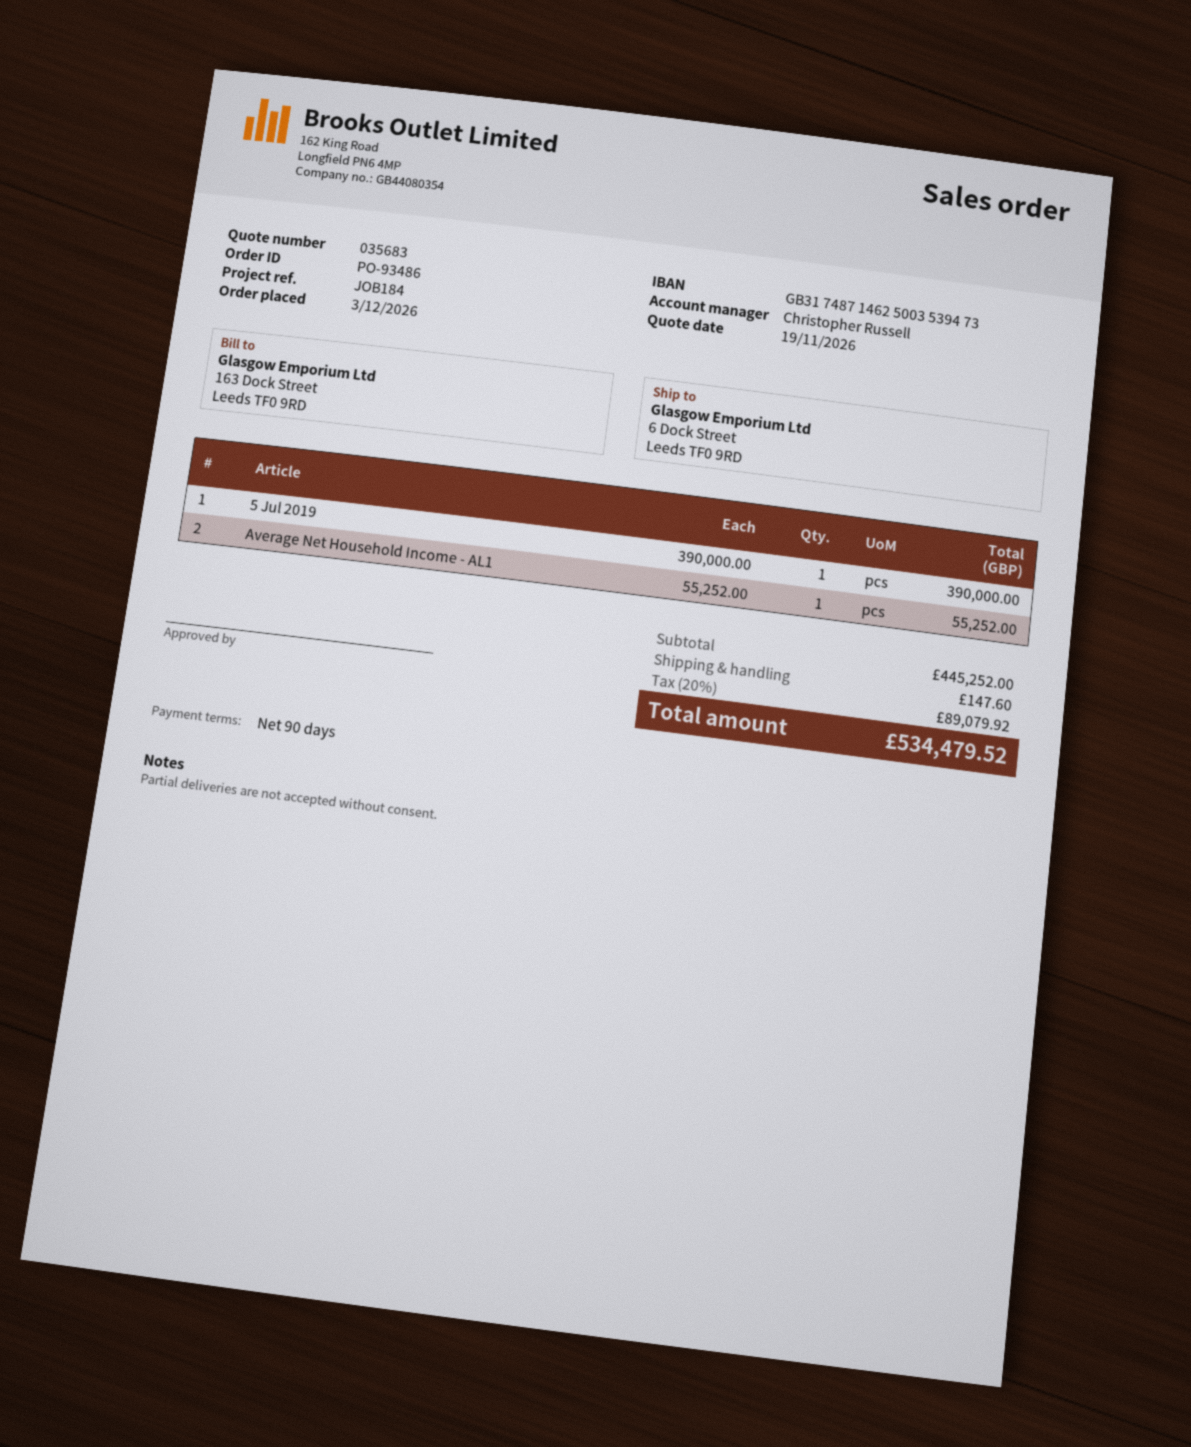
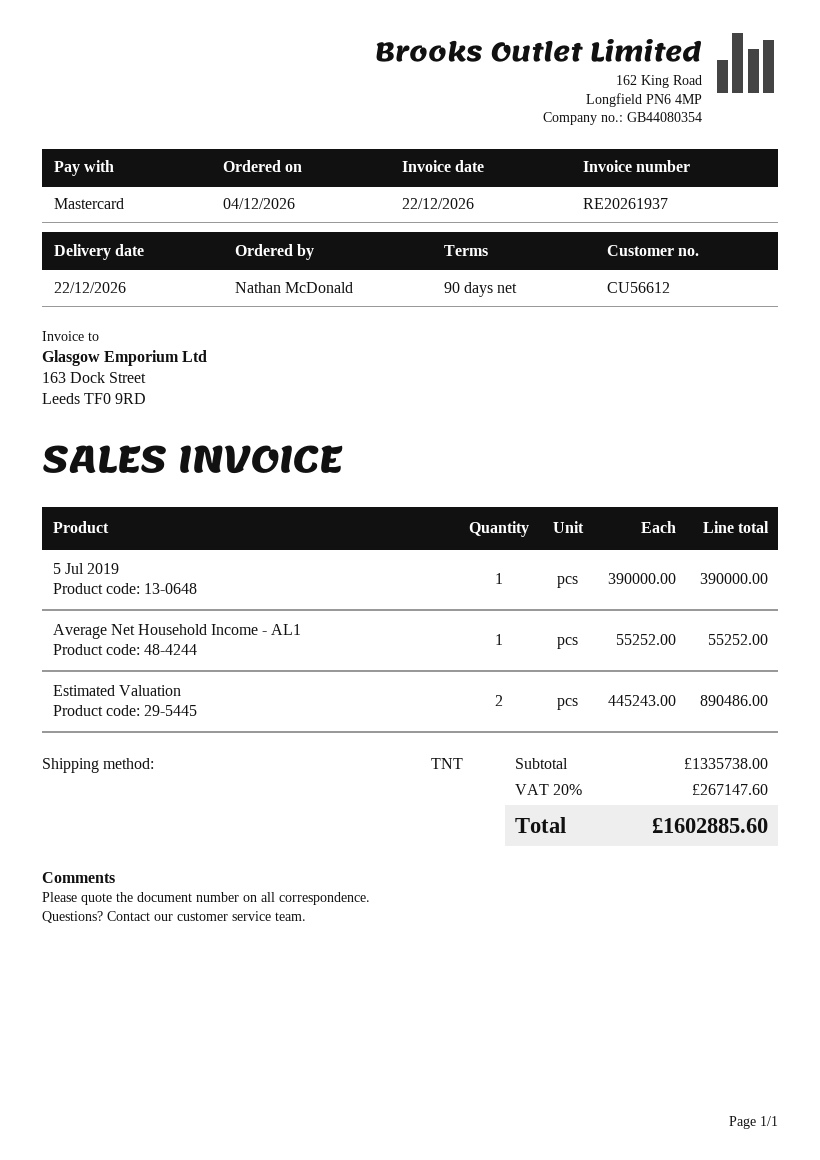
order date: 2026-12-03 -> 2026-12-04
Estimated Valuation: none -> 2 x 445243.00 = 890486.00
subtotal: 445252.00 -> 1335738.00
shipping: 147.60 -> none
tax: 20% = 89079.92 -> 20% = 267147.60
total: 534479.52 -> 1602885.60

